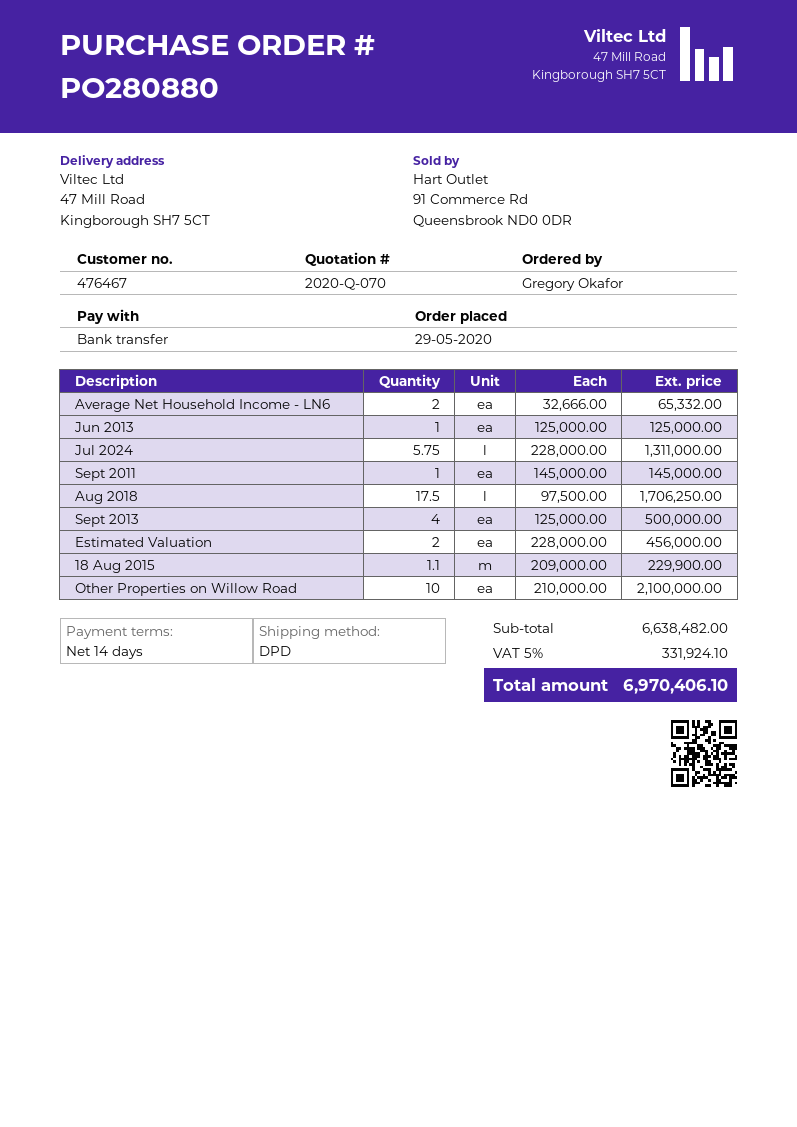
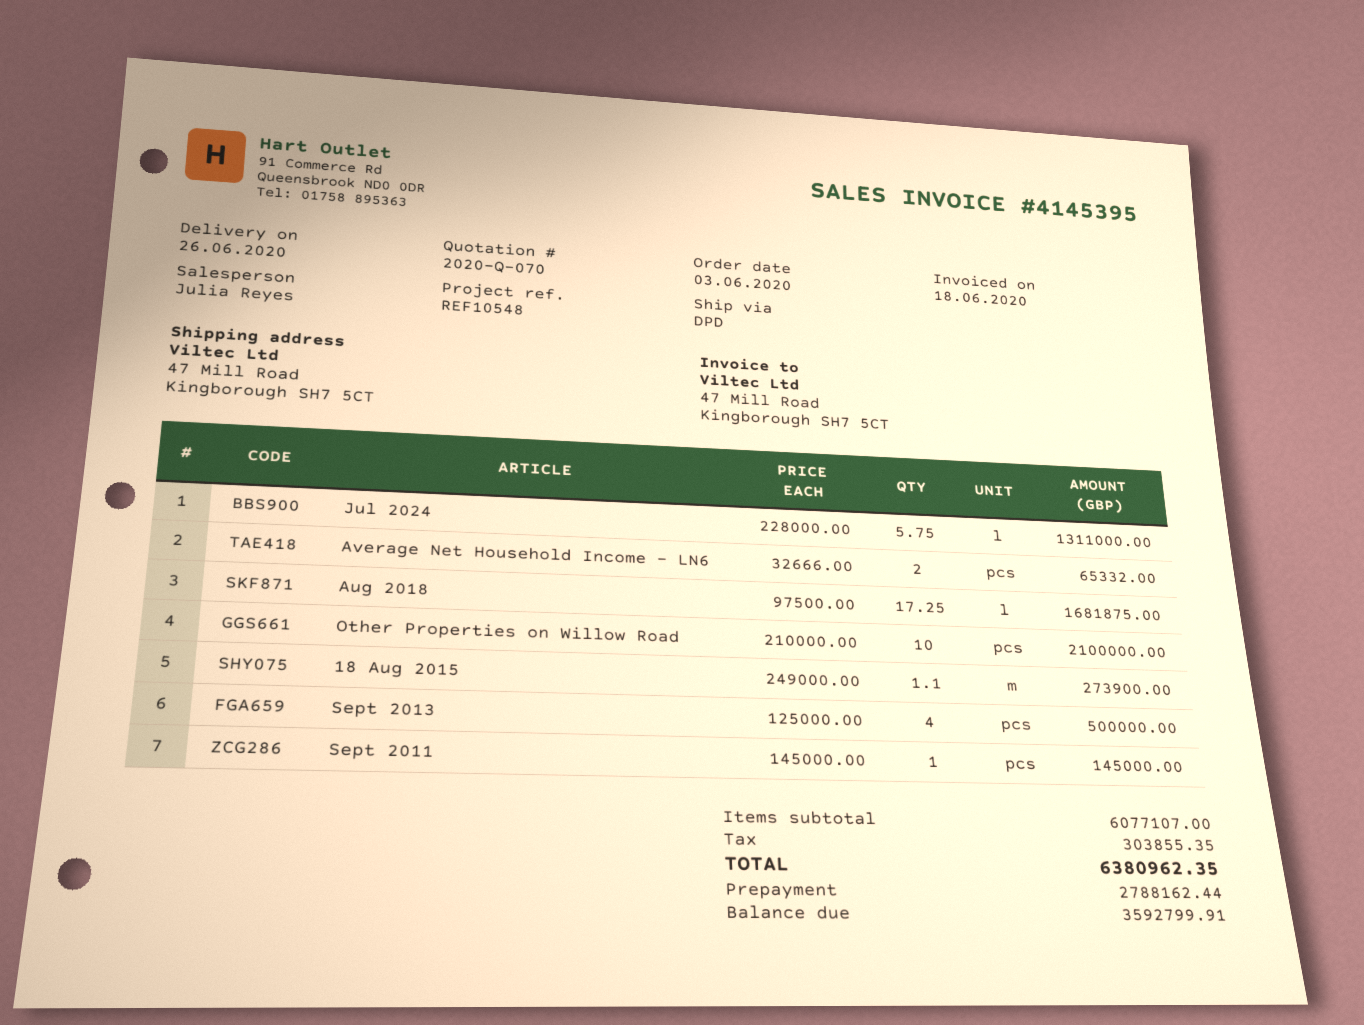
order date: 2020-05-29 -> 2020-06-03
Jun 2013: 1 x 125000.00 = 125000.00 -> none
Aug 2018: 17.5 x 97500.00 = 1706250.00 -> 17.25 x 97500.00 = 1681875.00
Estimated Valuation: 2 x 228000.00 = 456000.00 -> none
18 Aug 2015: 1.1 x 209000.00 = 229900.00 -> 1.1 x 249000.00 = 273900.00
subtotal: 6638482.00 -> 6077107.00
tax: 331924.10 -> 303855.35
total: 6970406.10 -> 6380962.35

